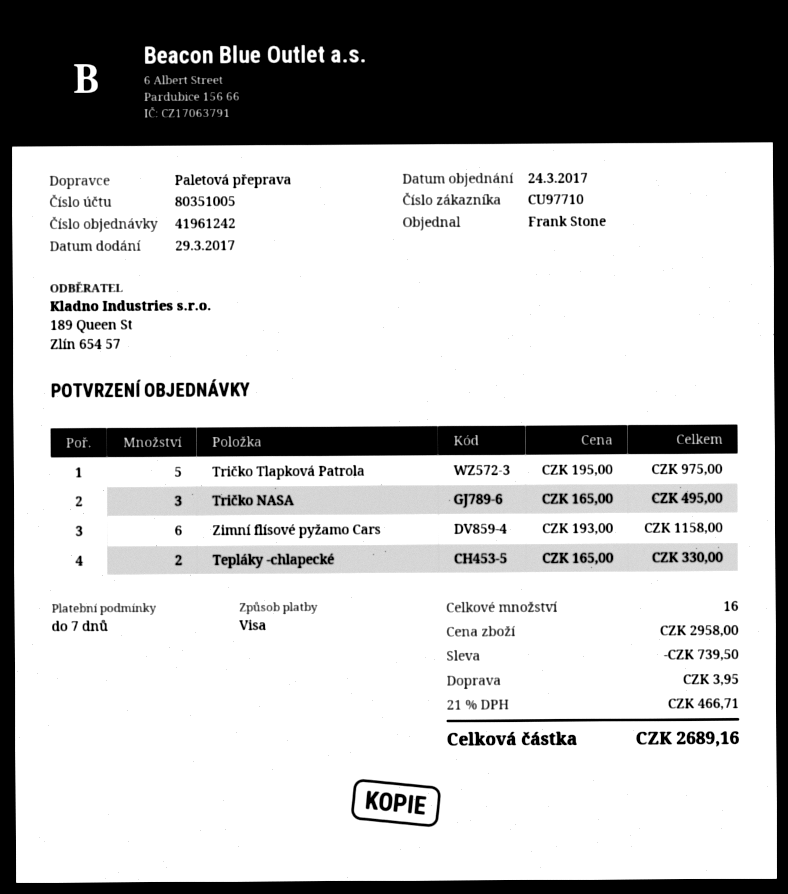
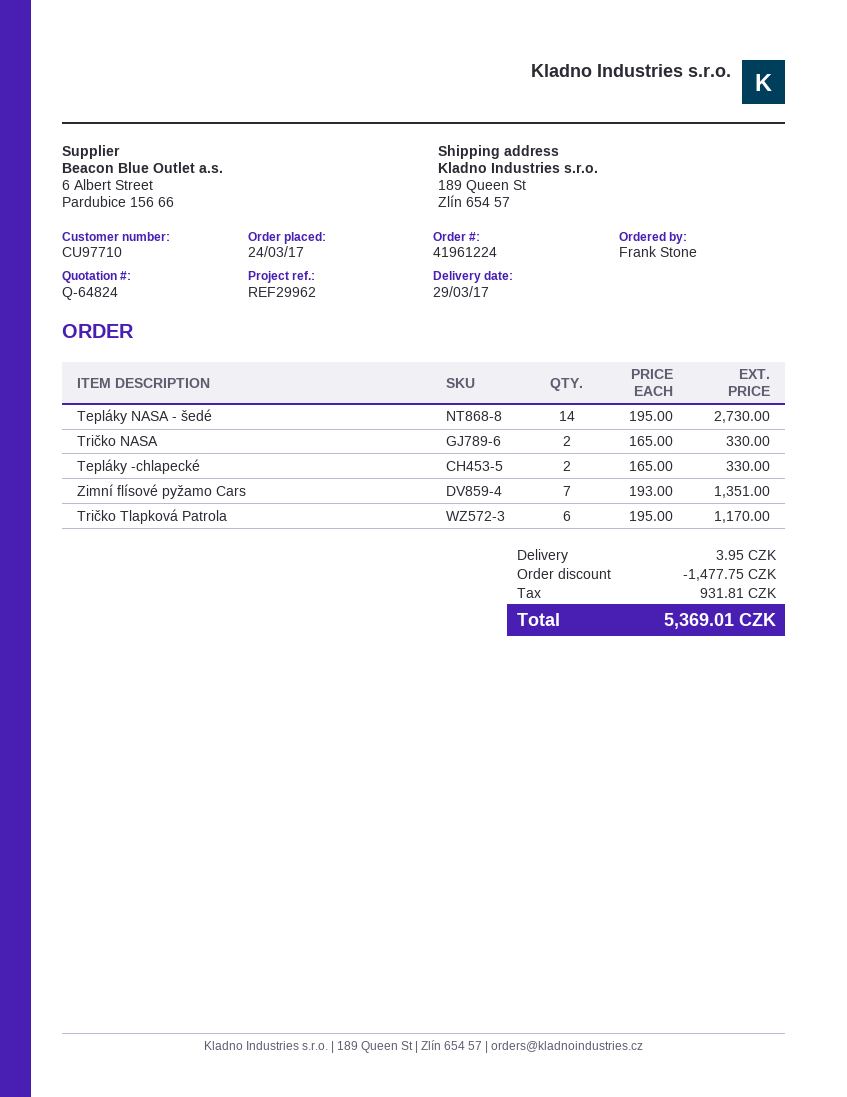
order number: 41961242 -> 41961224
Tričko Tlapková Patrola: 5 x 195.00 = 975.00 -> 6 x 195.00 = 1170.00
Tričko NASA: 3 x 165.00 = 495.00 -> 2 x 165.00 = 330.00
Zimní flísové pyžamo Cars: 6 x 193.00 = 1158.00 -> 7 x 193.00 = 1351.00
Tepláky NASA - šedé: none -> 14 x 195.00 = 2730.00
discount: 739.50 -> 1477.75
tax: 466.71 -> 931.81
total: 2689.16 -> 5369.01

